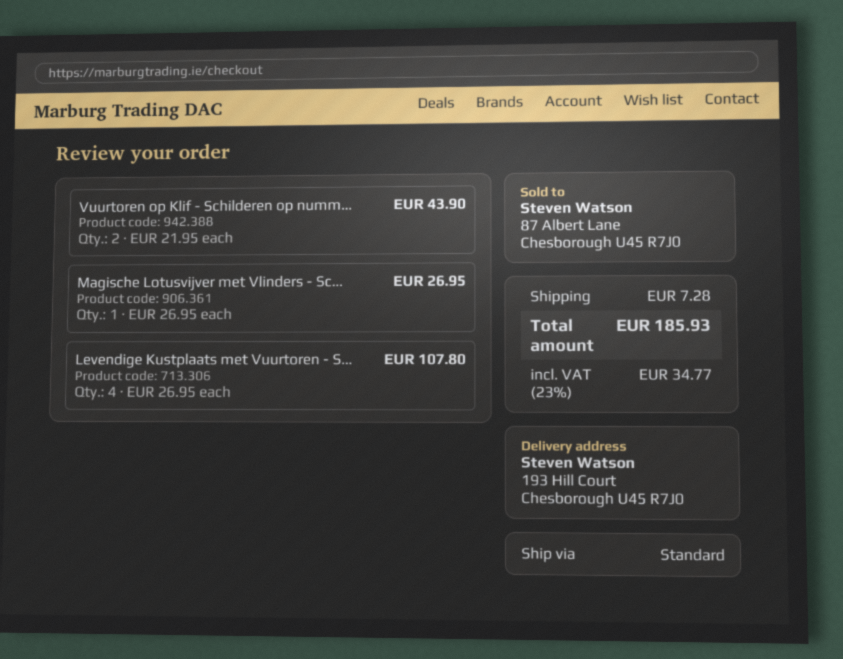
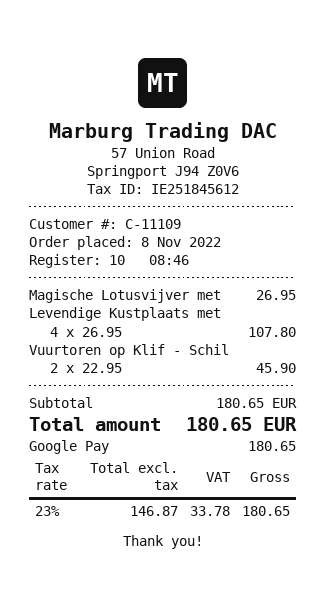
Vuurtoren op Klif - Schilderen op numm...: 2 x 21.95 = 43.90 -> 2 x 22.95 = 45.90
shipping: 7.28 -> none
tax: 23% = 34.77 -> 23% = 33.78
total: 185.93 -> 180.65

